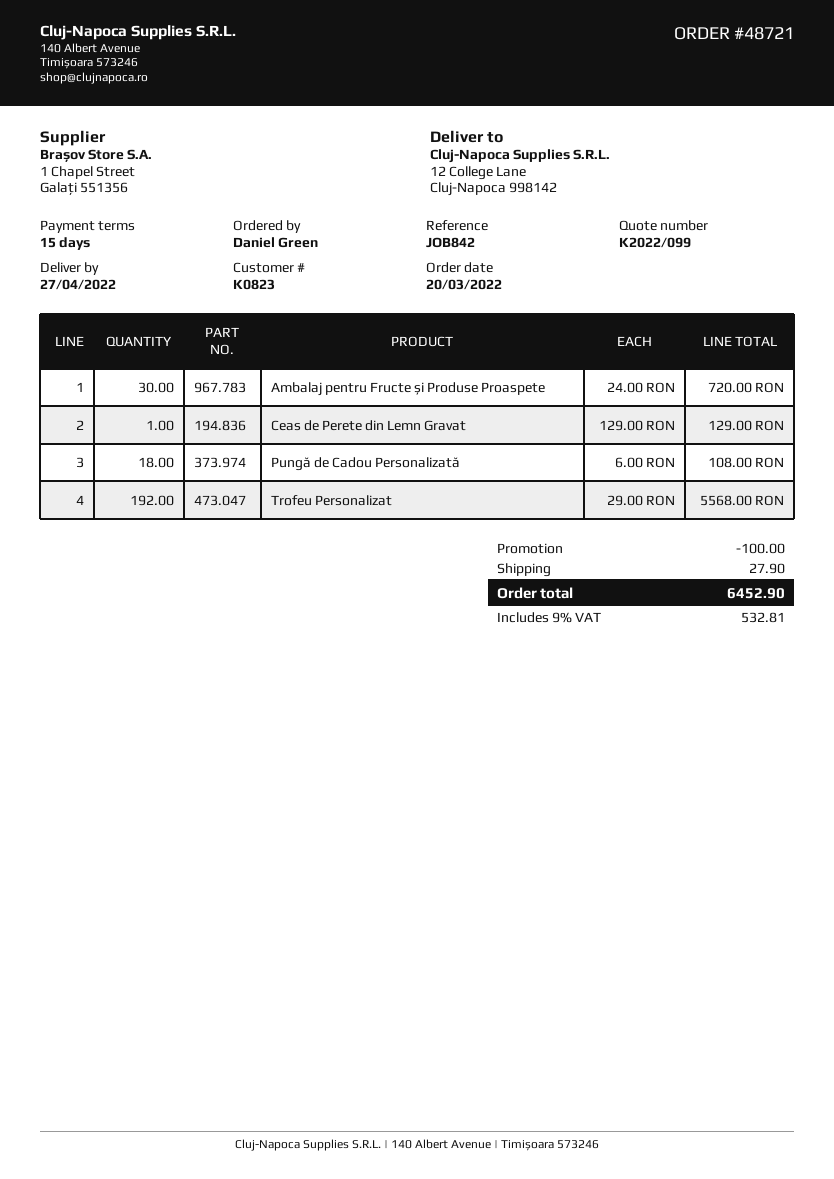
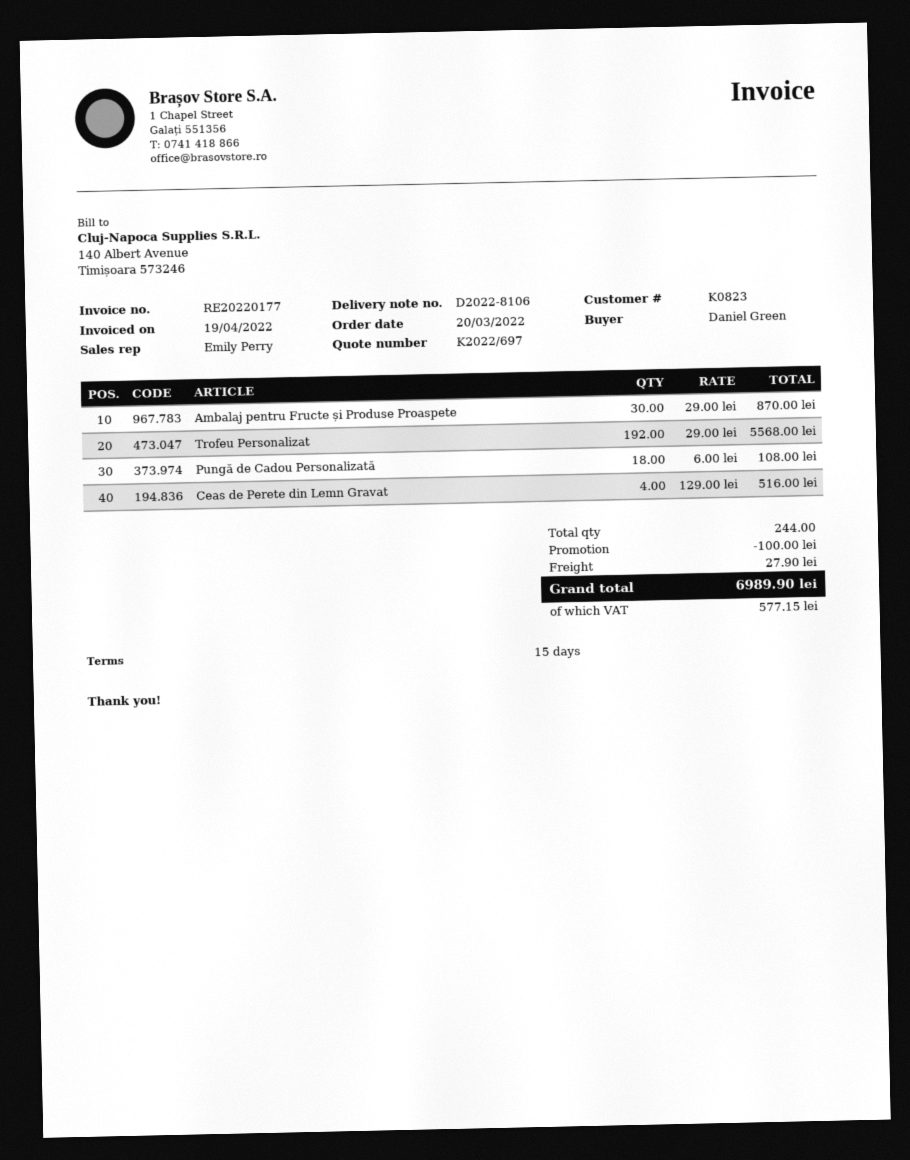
quote number: K2022/099 -> K2022/697
Ambalaj pentru Fructe și Produse Proaspete: 30 x 24.00 = 720.00 -> 30 x 29.00 = 870.00
Ceas de Perete din Lemn Gravat: 1 x 129.00 = 129.00 -> 4 x 129.00 = 516.00
tax: 532.81 -> 577.15
total: 6452.90 -> 6989.90

